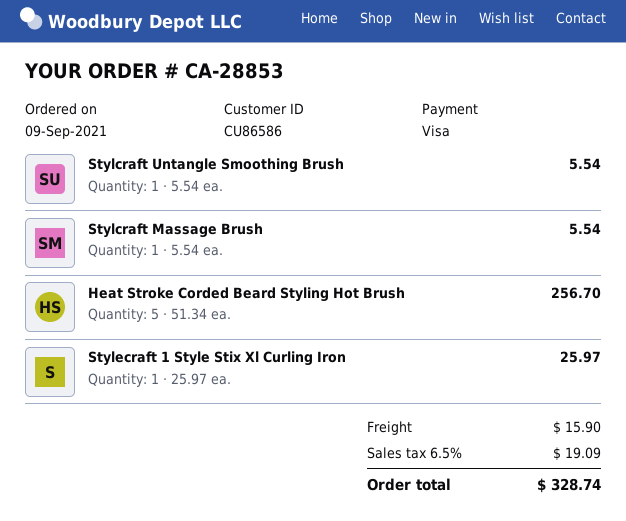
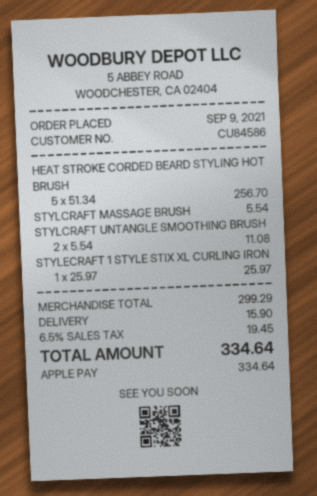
customer number: CU86586 -> CU84586
payment method: Visa -> Apple Pay
Stylcraft Untangle Smoothing Brush: 1 x 5.54 = 5.54 -> 2 x 5.54 = 11.08
tax: 6.5% = 19.09 -> 6.5% = 19.45
total: 328.74 -> 334.64

